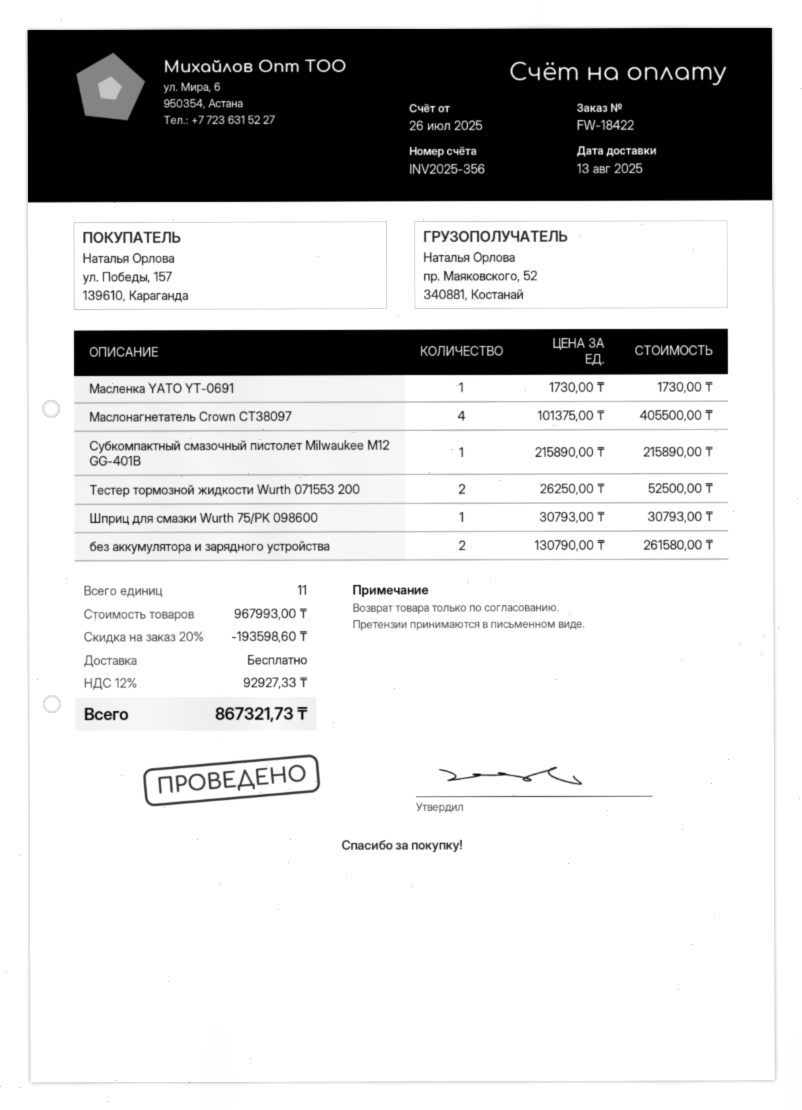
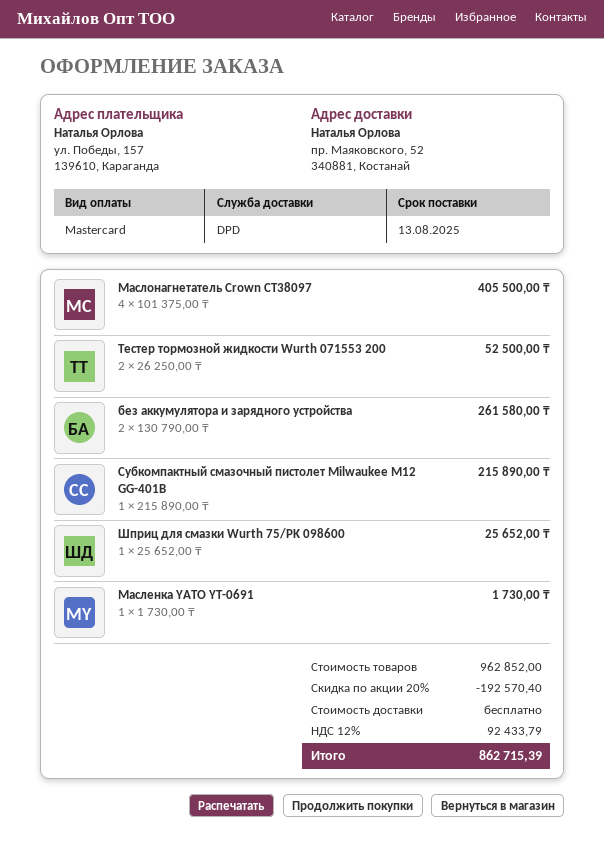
Шприц для смазки Wurth 75/PK 098600: 1 x 30793.00 = 30793.00 -> 1 x 25652.00 = 25652.00
subtotal: 967993.00 -> 962852.00
discount: 20% = 193598.60 -> 20% = 192570.40
tax: 12% = 92927.33 -> 12% = 92433.79
total: 867321.73 -> 862715.39

